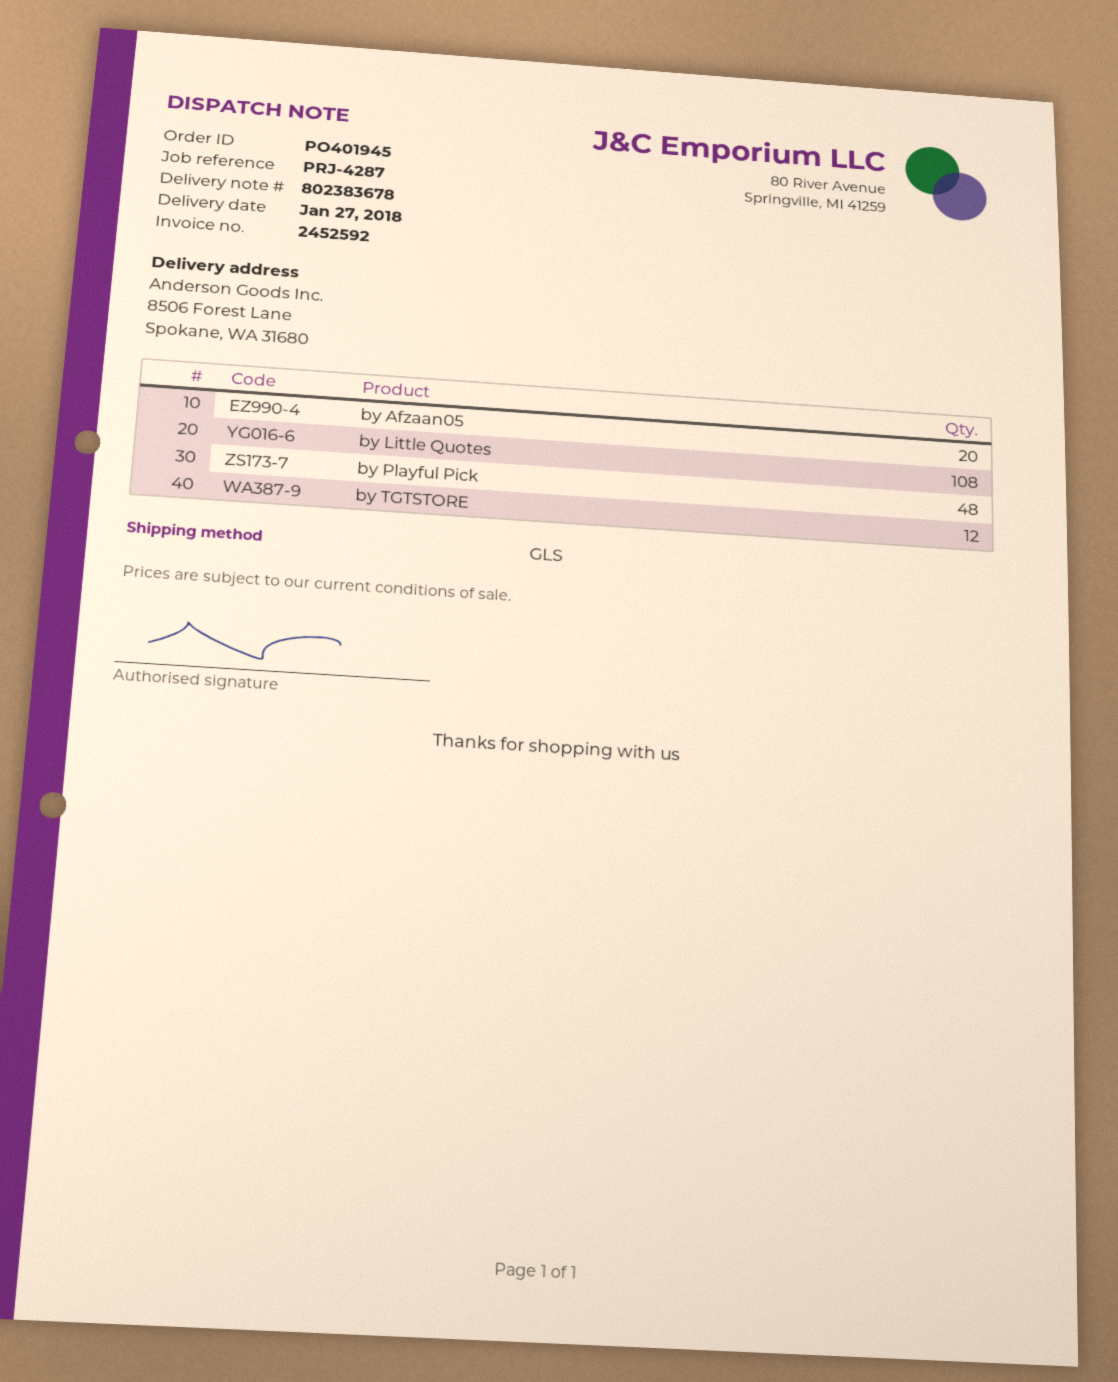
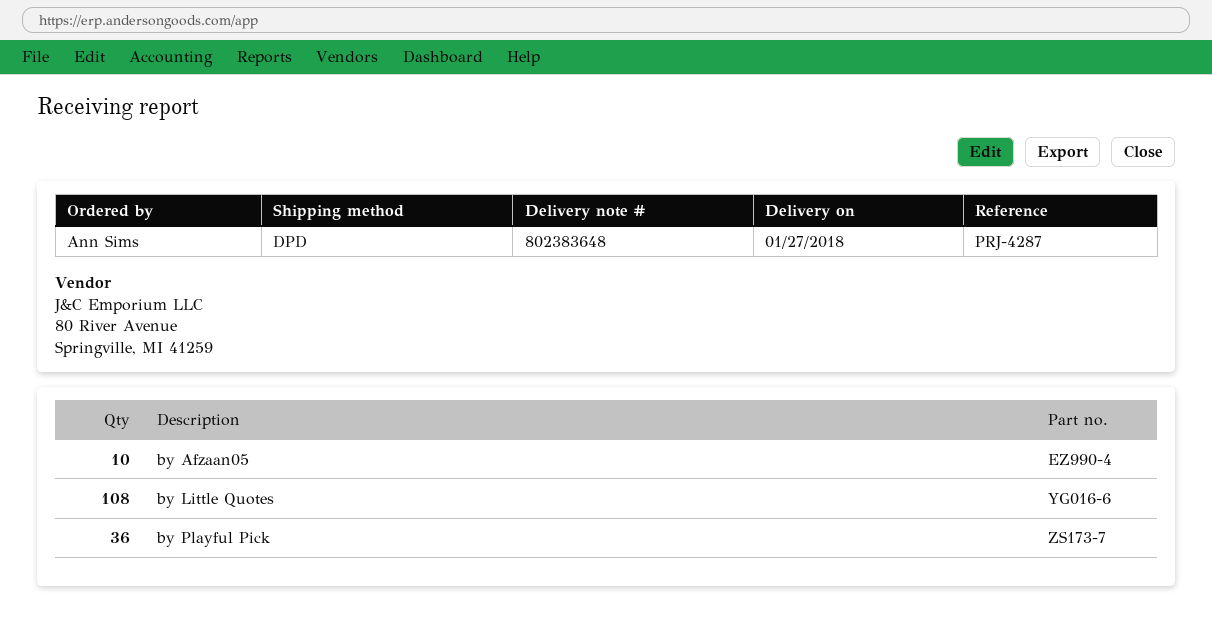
delivery note number: 802383678 -> 802383648
shipping method: GLS -> DPD
by Afzaan05: 20 -> 10
by Playful Pick: 48 -> 36
by TGTSTORE: 12 -> none

